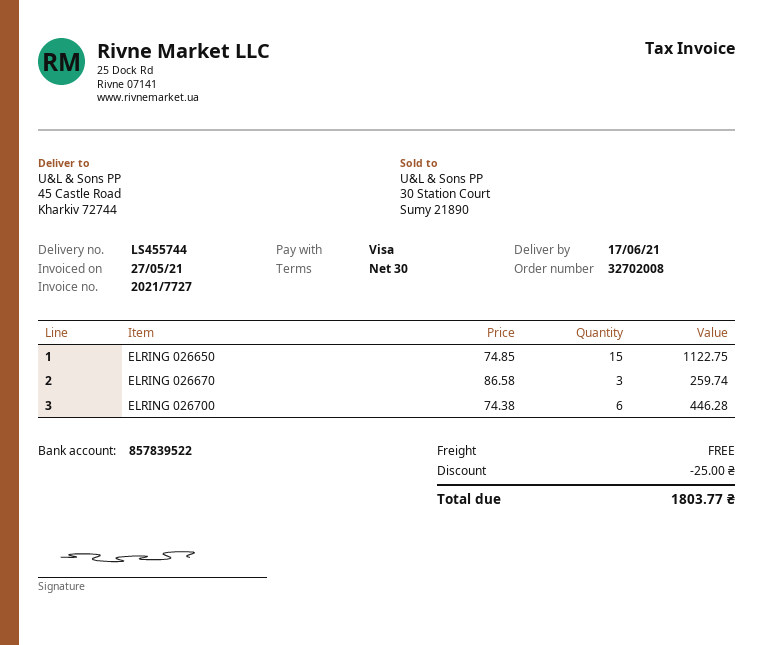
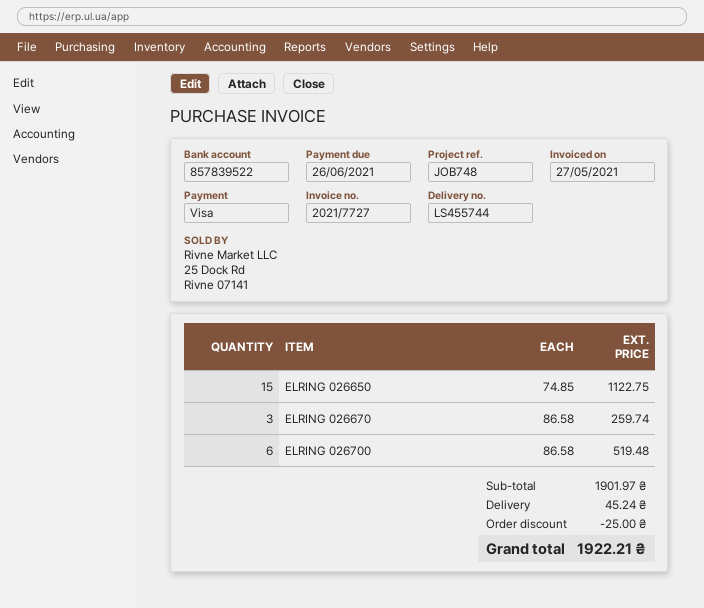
ELRING 026700: 6 x 74.38 = 446.28 -> 6 x 86.58 = 519.48
shipping: 0.00 -> 45.24
total: 1803.77 -> 1922.21

